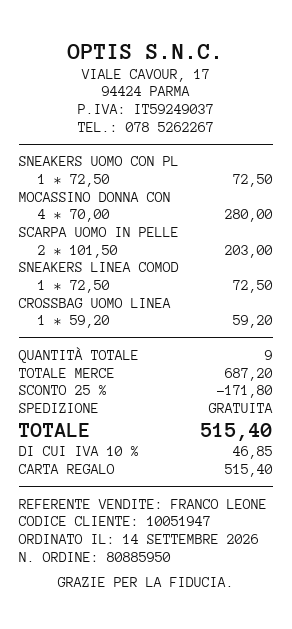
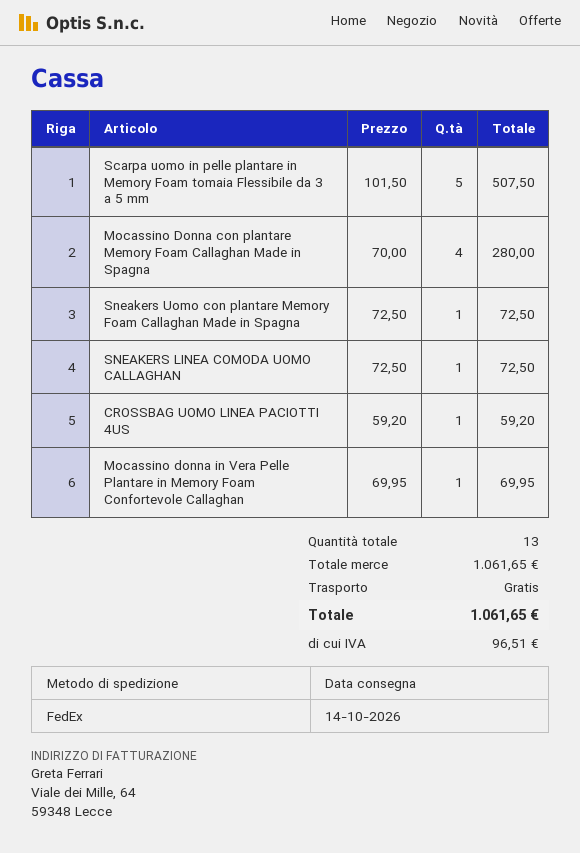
SCARPA UOMO IN PELLE: 2 x 101.50 = 203.00 -> 5 x 101.50 = 507.50
Mocassino donna in Vera Pelle Plantare in Memory Foam Confortevole Callaghan: none -> 1 x 69.95 = 69.95
total quantity: 9 -> 13
subtotal: 687.20 -> 1061.65
discount: 25% = 171.80 -> none
tax: 46.85 -> 96.51
total: 515.40 -> 1061.65

